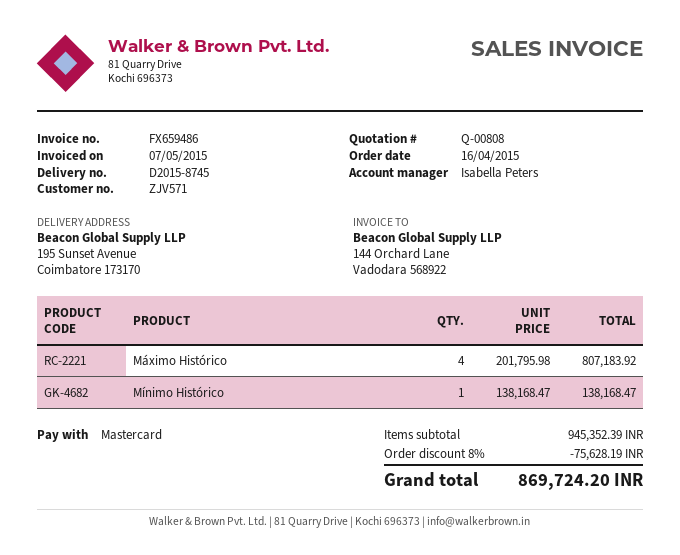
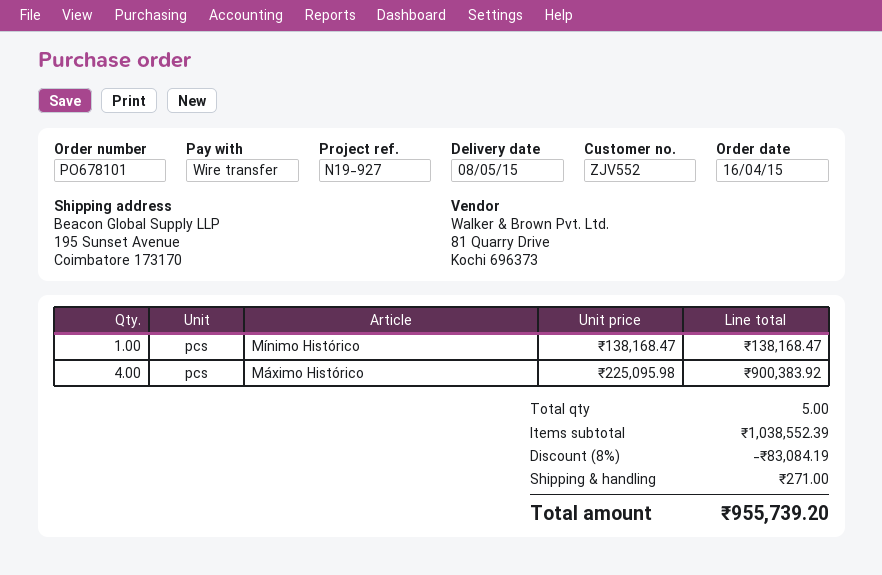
customer number: ZJV571 -> ZJV552
payment method: Mastercard -> bank transfer
Máximo Histórico: 4 x 201795.98 = 807183.92 -> 4 x 225095.98 = 900383.92
subtotal: 945352.39 -> 1038552.39
discount: 8% = 75628.19 -> 8% = 83084.19
shipping: none -> 271.00
total: 869724.20 -> 955739.20

